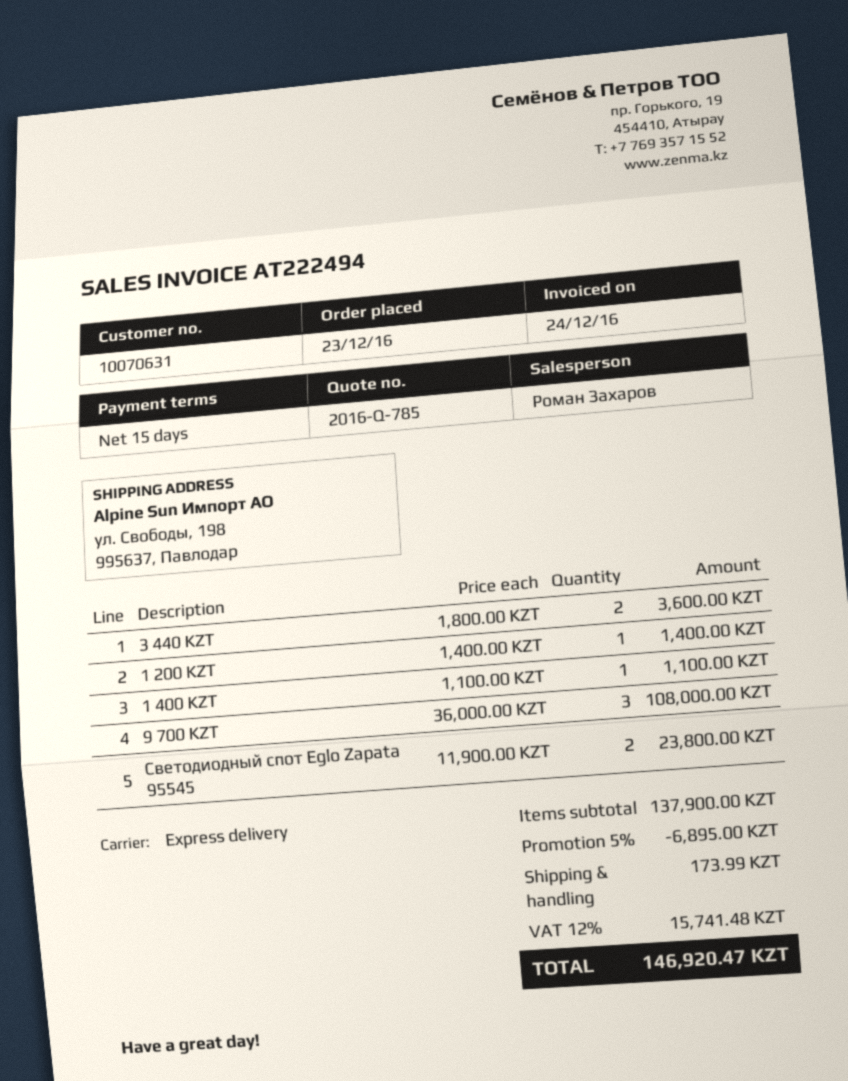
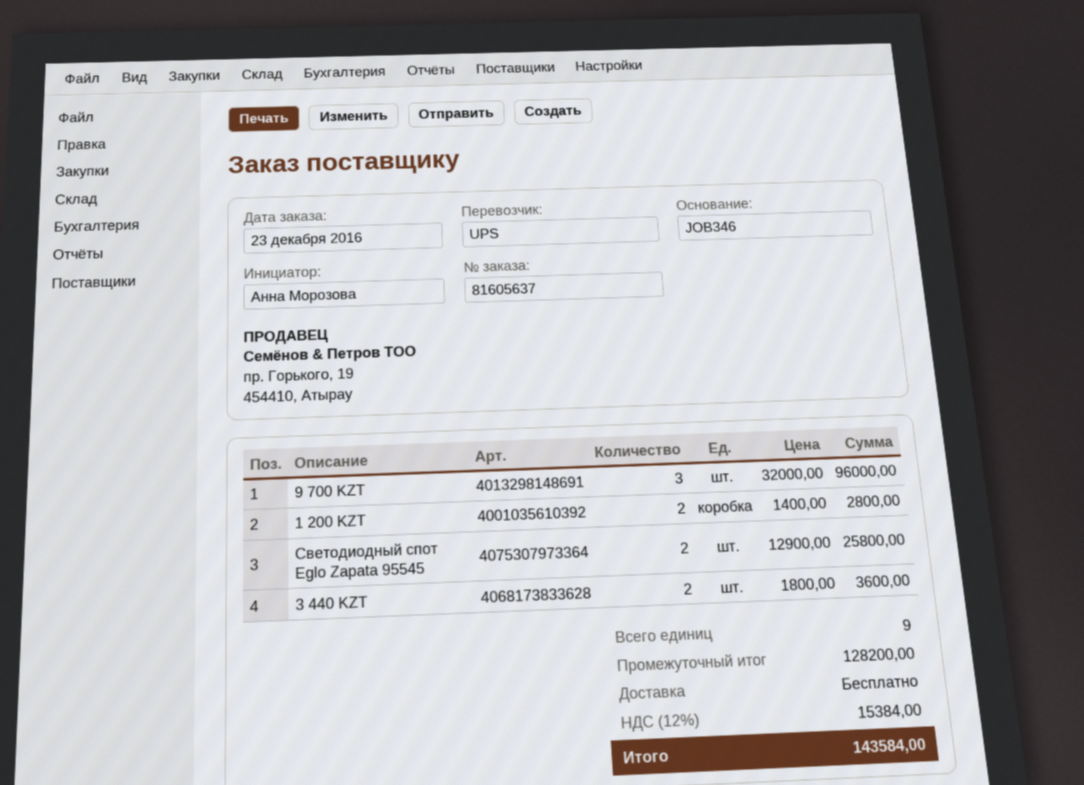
shipping method: express -> UPS
1 200 KZT: 1 x 1400.00 = 1400.00 -> 2 x 1400.00 = 2800.00
1 400 KZT: 1 x 1100.00 = 1100.00 -> none
9 700 KZT: 3 x 36000.00 = 108000.00 -> 3 x 32000.00 = 96000.00
Светодиодный спот Eglo Zapata 95545: 2 x 11900.00 = 23800.00 -> 2 x 12900.00 = 25800.00
subtotal: 137900.00 -> 128200.00
discount: 5% = 6895.00 -> none
shipping: 173.99 -> 0.00
tax: 12% = 15741.48 -> 12% = 15384.00
total: 146920.47 -> 143584.00

